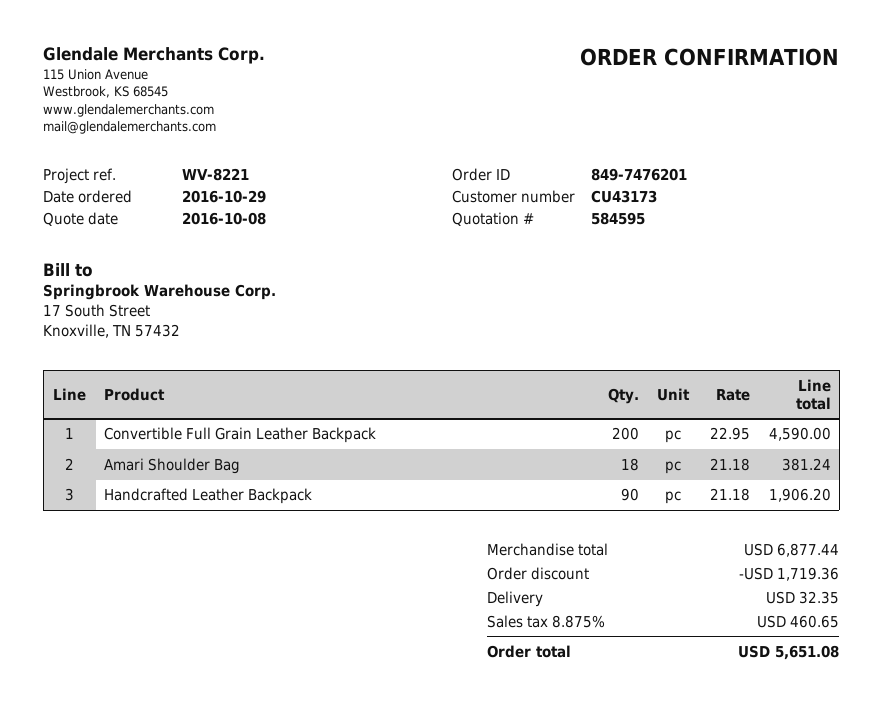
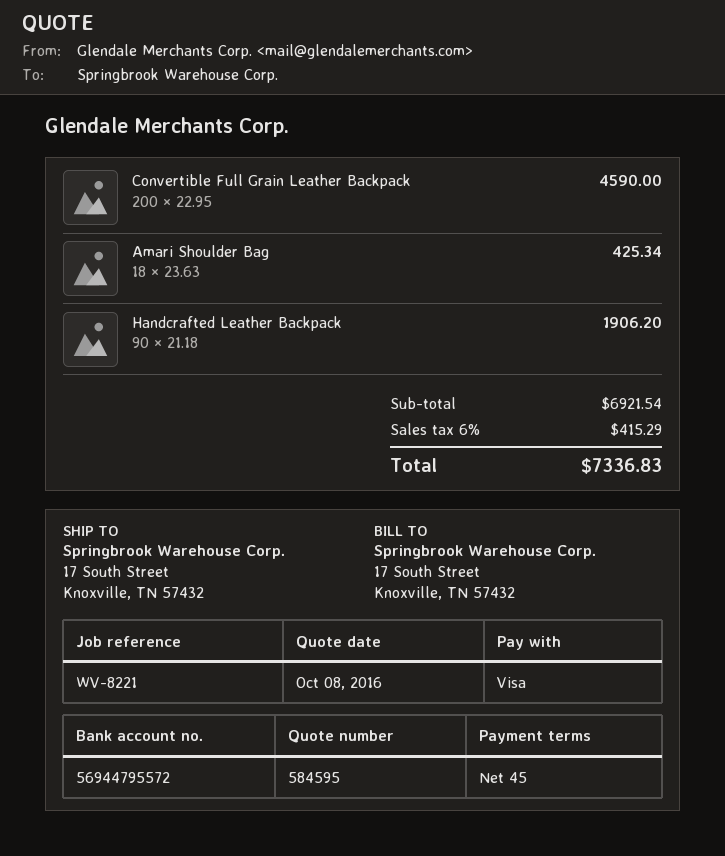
Amari Shoulder Bag: 18 x 21.18 = 381.24 -> 18 x 23.63 = 425.34
subtotal: 6877.44 -> 6921.54
discount: 1719.36 -> none
shipping: 32.35 -> none
tax: 8.875% = 460.65 -> 6% = 415.29
total: 5651.08 -> 7336.83

